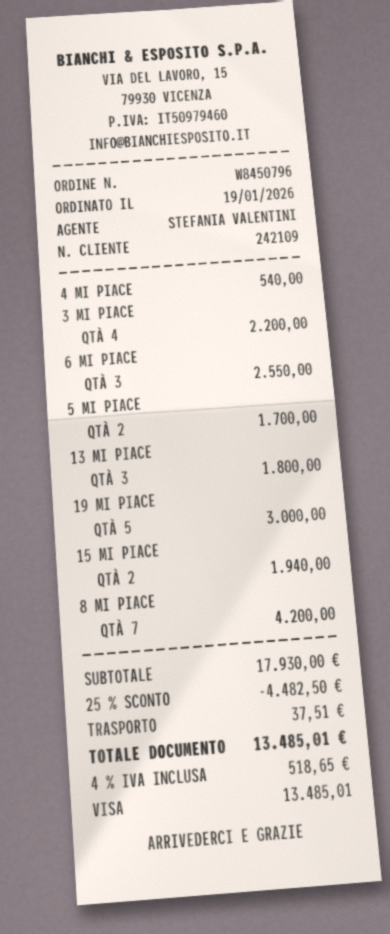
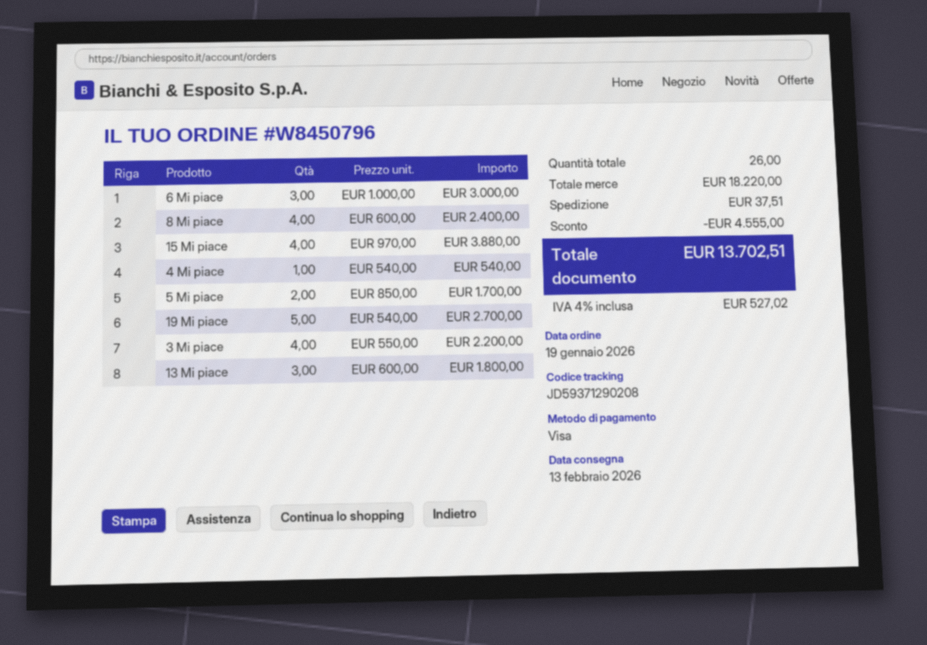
6 MI PIACE: 3 for 2550.00 -> 3 for 3000.00
19 MI PIACE: 5 for 3000.00 -> 5 for 2700.00
15 MI PIACE: 2 for 1940.00 -> 4 for 3880.00
8 MI PIACE: 7 for 4200.00 -> 4 for 2400.00
subtotal: 17930.00 -> 18220.00
discount: 4482.50 -> 4555.00
tax: 4% = 518.65 -> 4% = 527.02
total: 13485.01 -> 13702.51

